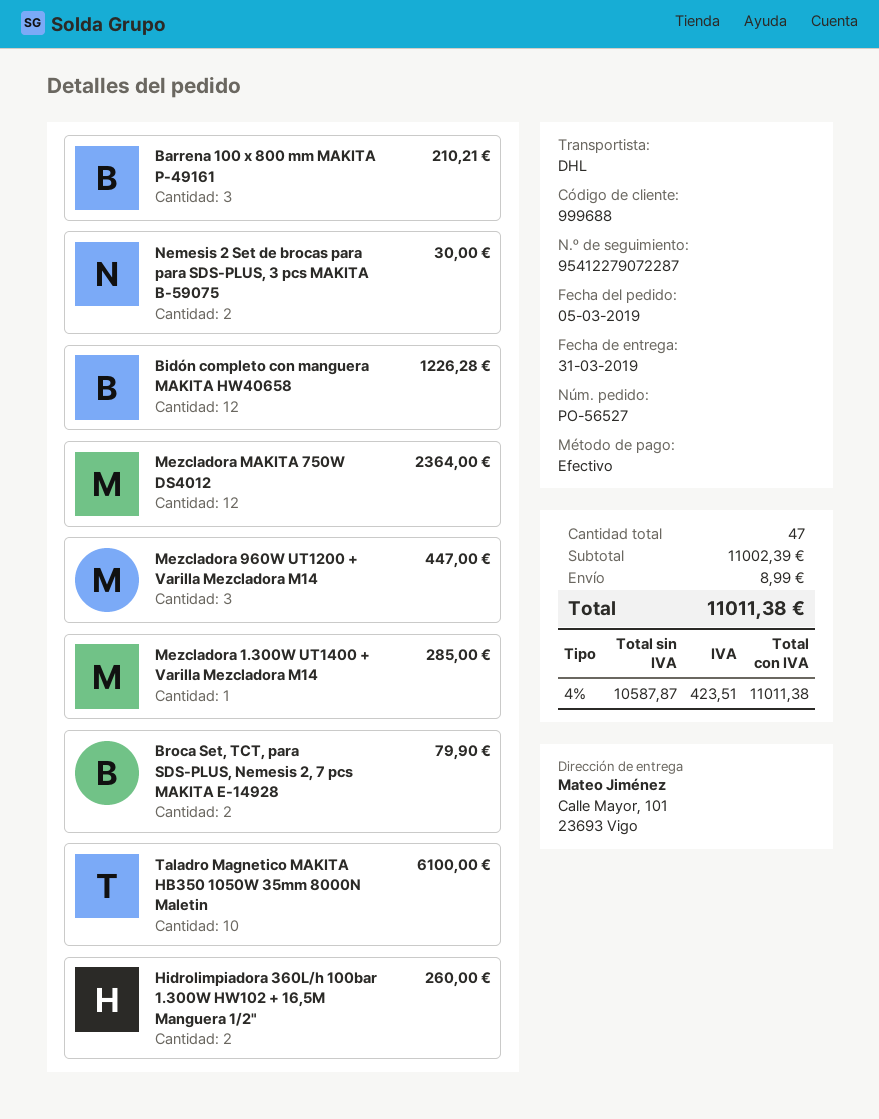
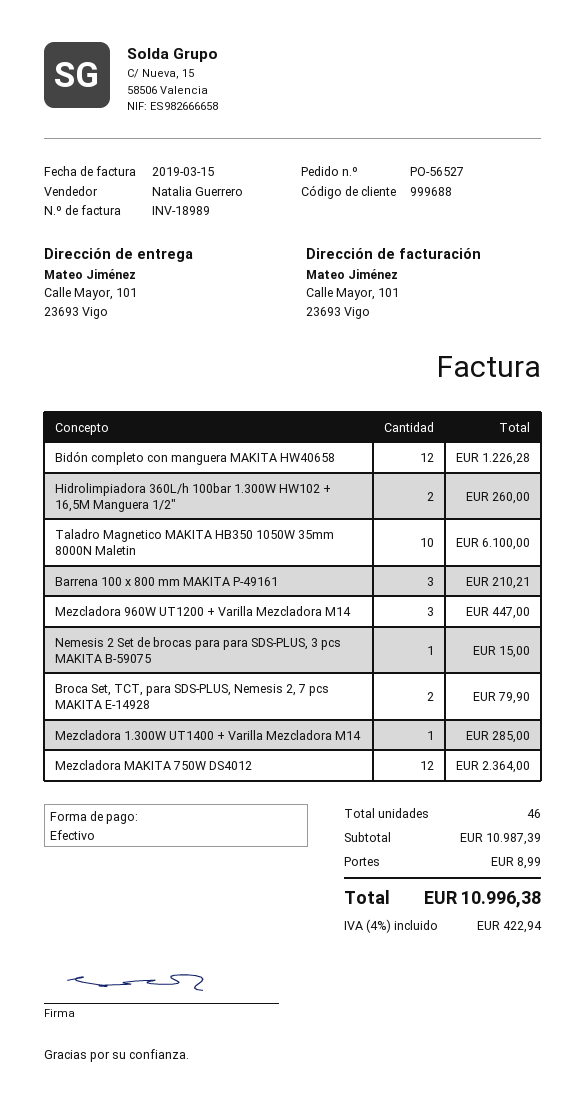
Nemesis 2 Set de brocas para para SDS-PLUS, 3 pcs MAKITA B-59075: 2 for 30.00 -> 1 for 15.00
total quantity: 47 -> 46
subtotal: 11002.39 -> 10987.39
tax: 4% = 423.51 -> 4% = 422.94
total: 11011.38 -> 10996.38

